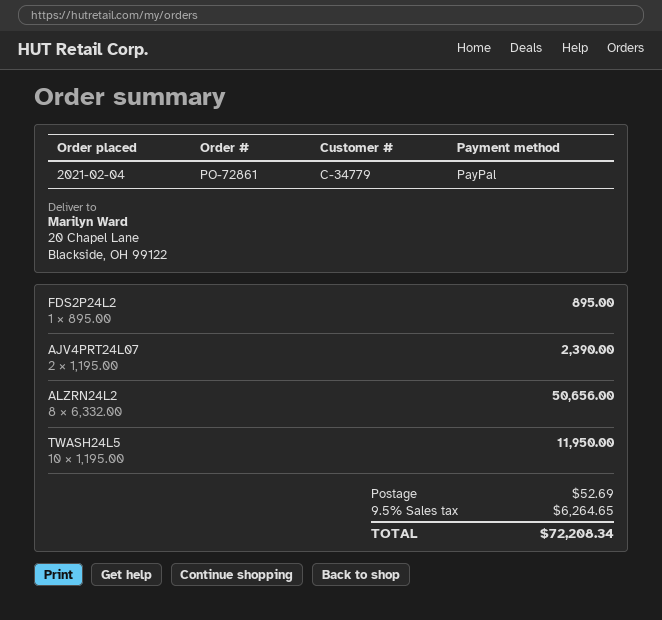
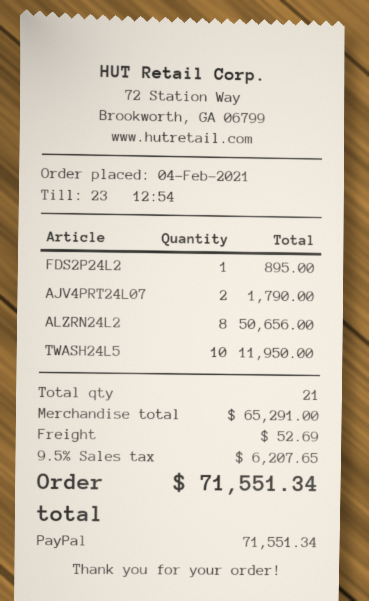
AJV4PRT24L07: 2 for 2390.00 -> 2 for 1790.00
tax: 9.5% = 6264.65 -> 9.5% = 6207.65
total: 72208.34 -> 71551.34

